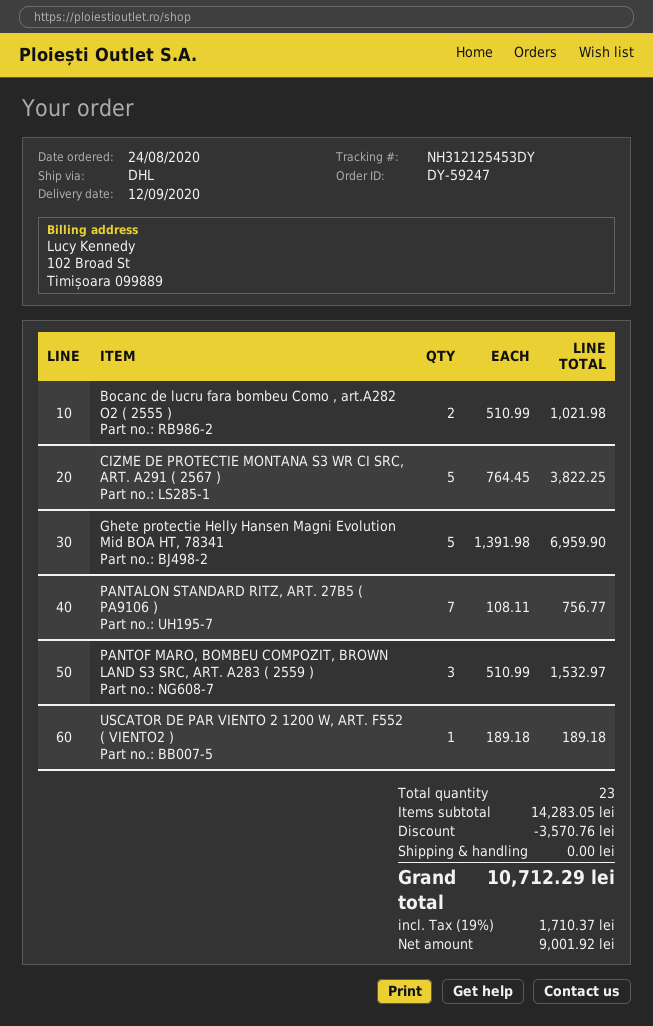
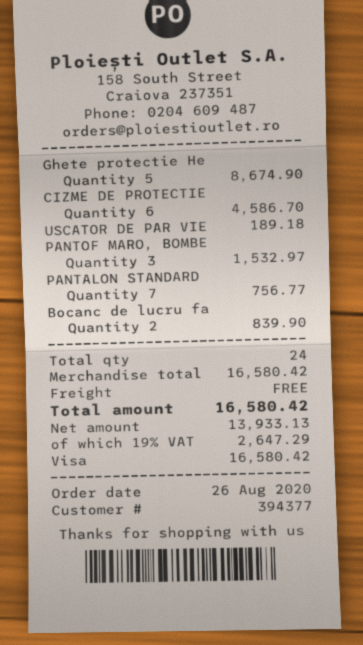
order date: 2020-08-24 -> 2020-08-26
Bocanc de lucru fara bombeu Como , art.A282 O2 ( 2555 ): 2 for 1021.98 -> 2 for 839.90
CIZME DE PROTECTIE MONTANA S3 WR CI SRC, ART. A291 ( 2567 ): 5 for 3822.25 -> 6 for 4586.70
Ghete protectie Helly Hansen Magni Evolution Mid BOA HT, 78341: 5 for 6959.90 -> 5 for 8674.90
total quantity: 23 -> 24
subtotal: 14283.05 -> 16580.42
discount: 3570.76 -> none
net: 9001.92 -> 13933.13
tax: 19% = 1710.37 -> 19% = 2647.29
total: 10712.29 -> 16580.42

